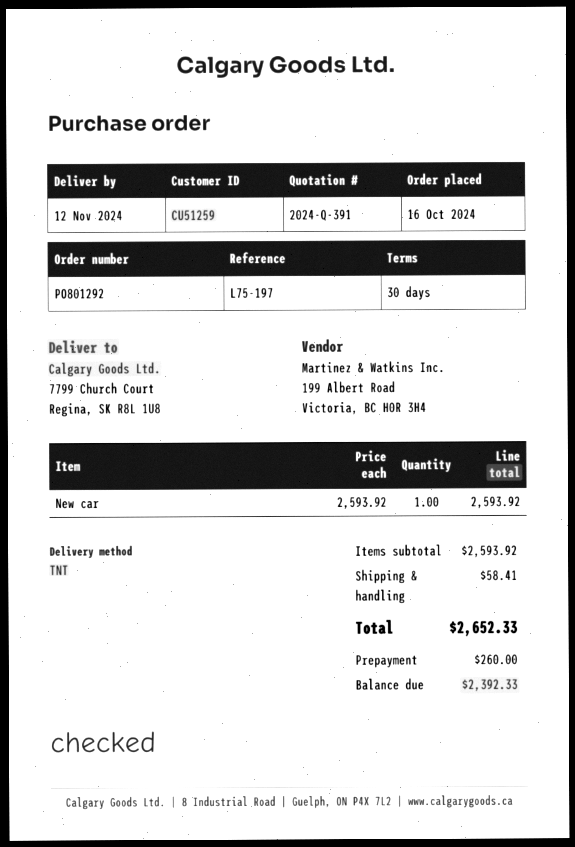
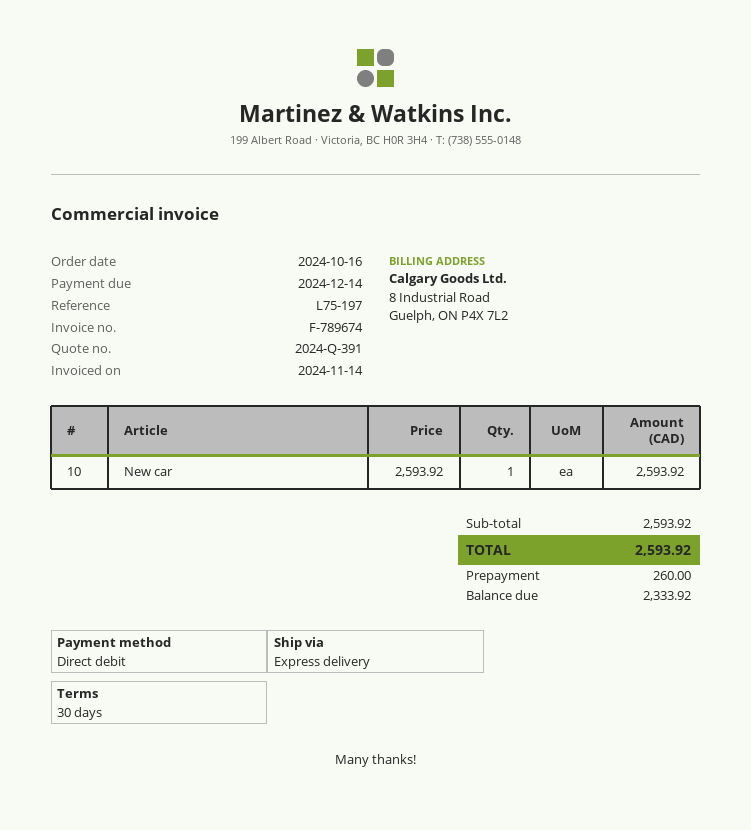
shipping method: TNT -> express
shipping: 58.41 -> none
total: 2652.33 -> 2593.92
balance: 2392.33 -> 2333.92

